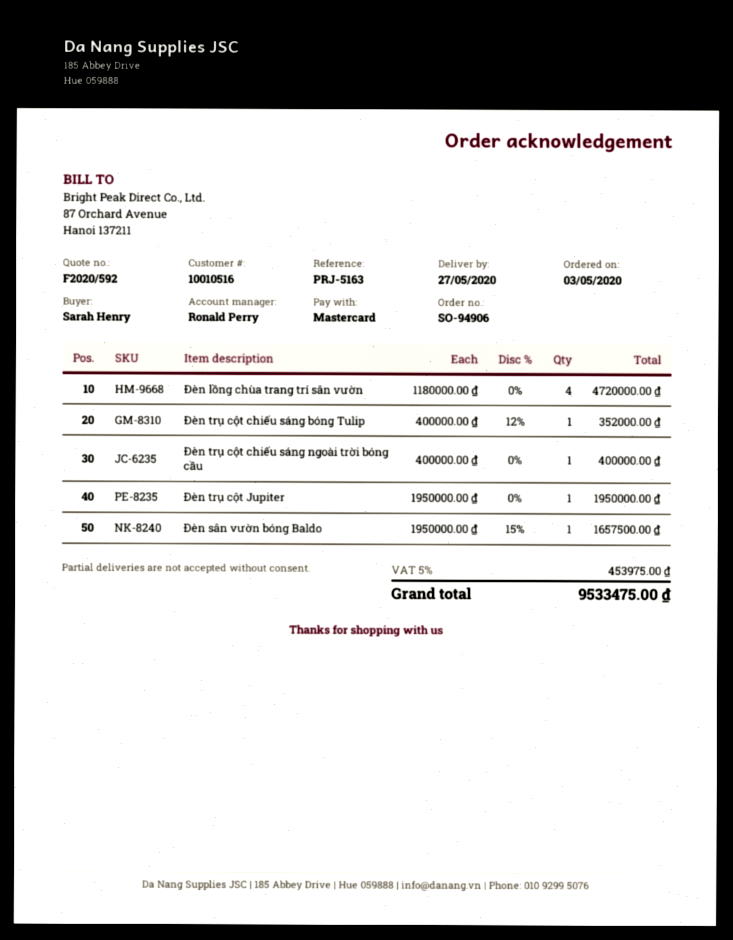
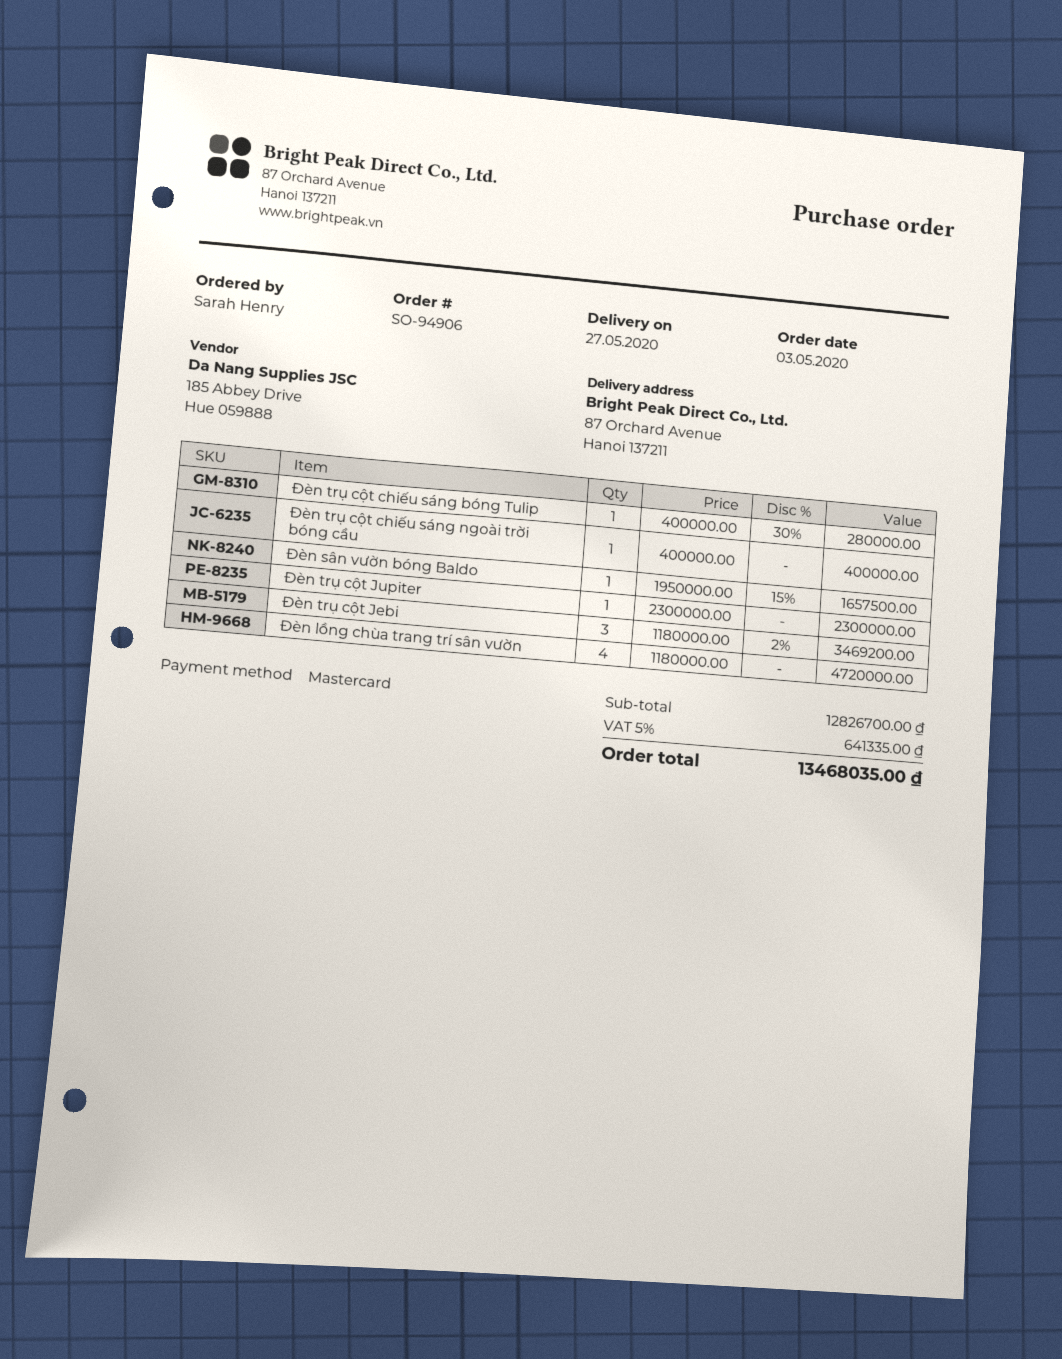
Đèn trụ cột chiếu sáng bóng Tulip: 1 x 400000.00 - 12% = 352000.00 -> 1 x 400000.00 - 30% = 280000.00
Đèn trụ cột Jupiter: 1 x 1950000.00 = 1950000.00 -> 1 x 2300000.00 = 2300000.00
Đèn trụ cột Jebi: none -> 3 x 1180000.00 - 2% = 3469200.00
tax: 5% = 453975.00 -> 5% = 641335.00
total: 9533475.00 -> 13468035.00

